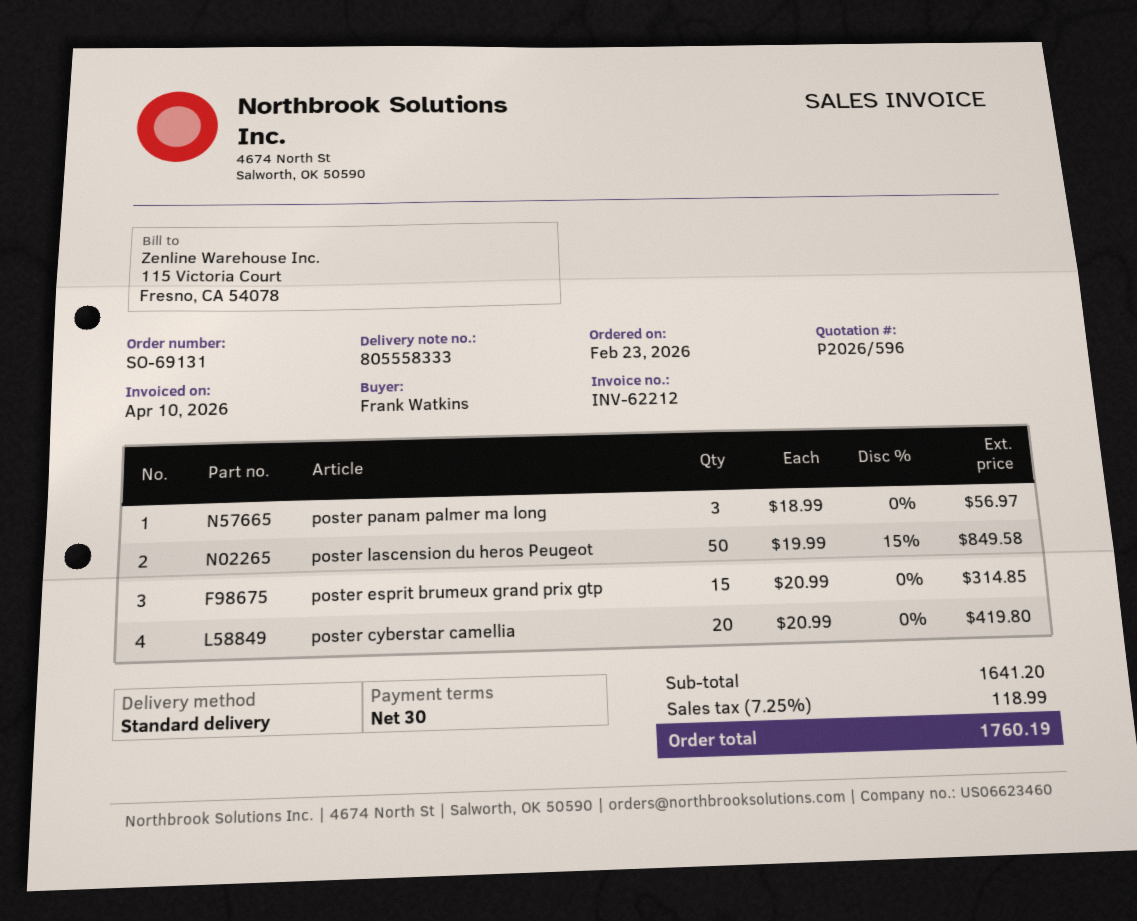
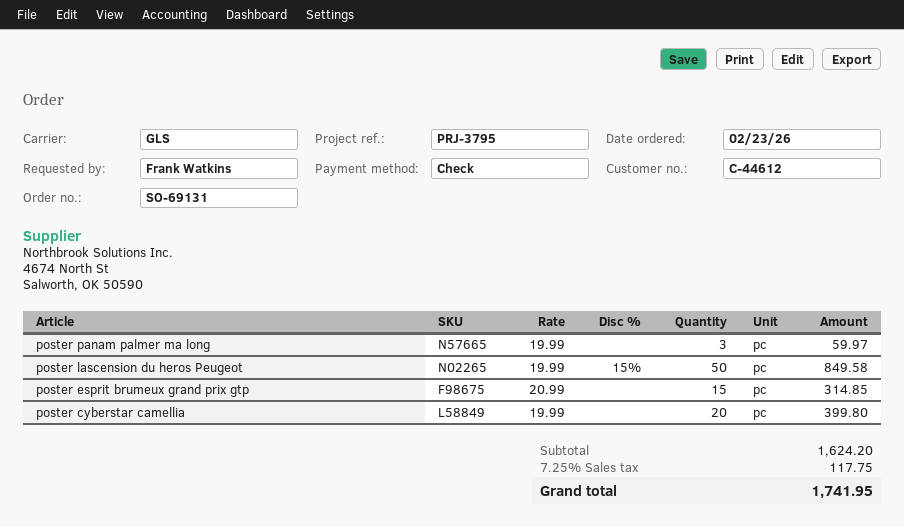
shipping method: standard -> GLS
poster panam palmer ma long: 3 x 18.99 = 56.97 -> 3 x 19.99 = 59.97
poster cyberstar camellia: 20 x 20.99 = 419.80 -> 20 x 19.99 = 399.80
subtotal: 1641.20 -> 1624.20
tax: 7.25% = 118.99 -> 7.25% = 117.75
total: 1760.19 -> 1741.95

